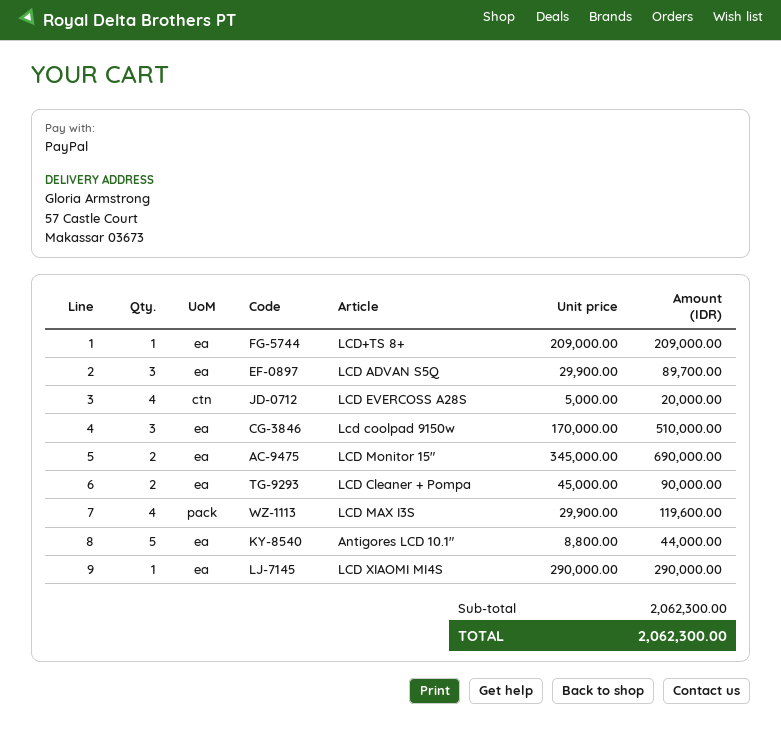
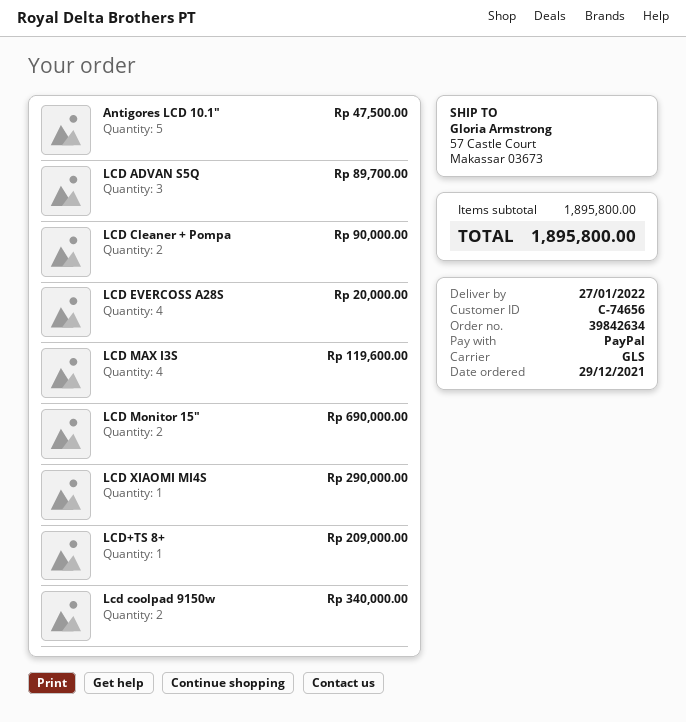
Lcd coolpad 9150w: 3 for 510000.00 -> 2 for 340000.00
Antigores LCD 10.1": 5 for 44000.00 -> 5 for 47500.00
subtotal: 2062300.00 -> 1895800.00
total: 2062300.00 -> 1895800.00

